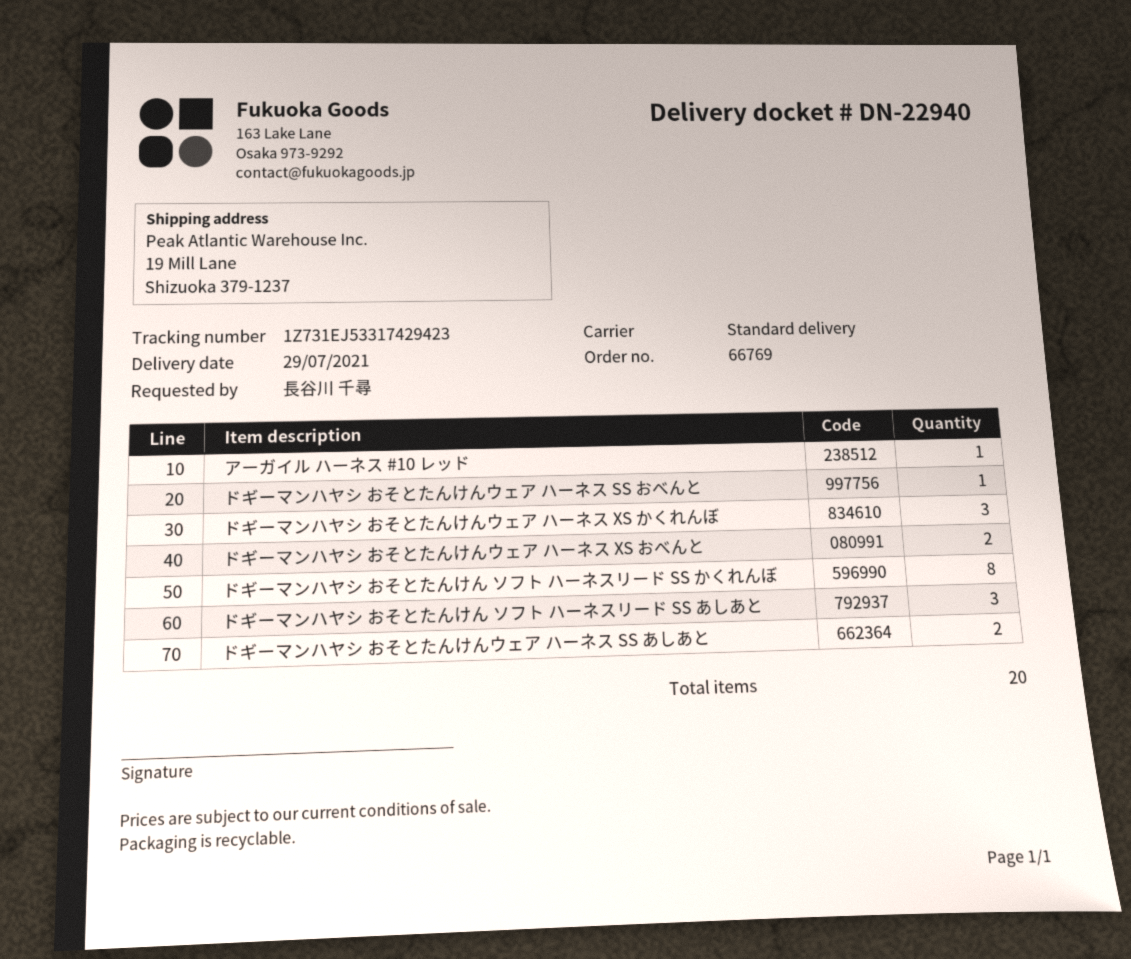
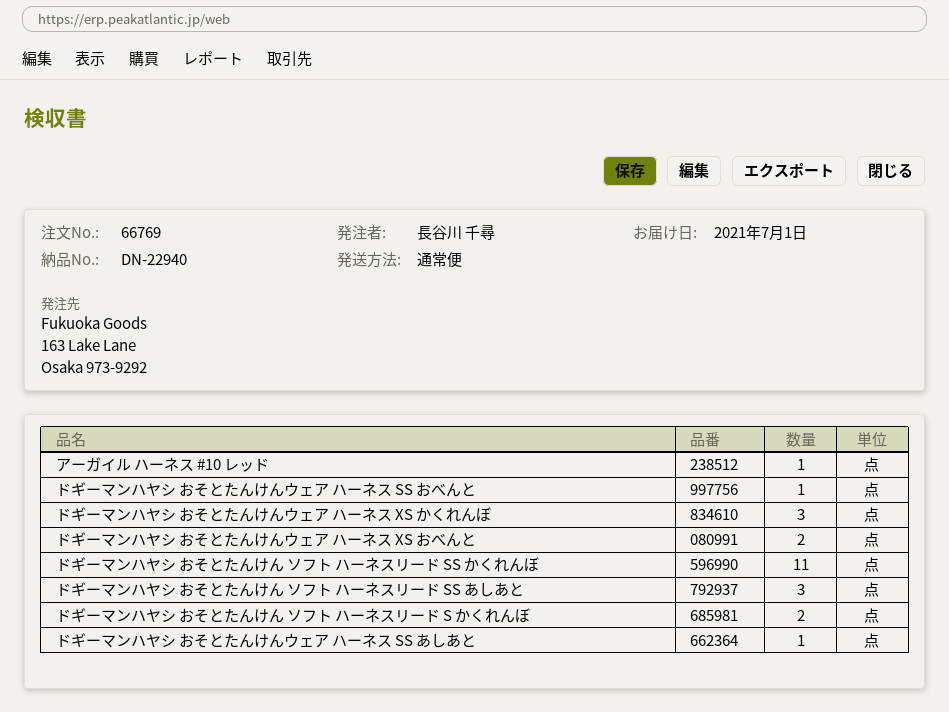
delivery date: 2021-07-29 -> 2021-07-01
ドギーマンハヤシ おそとたんけん ソフト ハーネスリード SS かくれんぼ: 8 -> 11
ドギーマンハヤシ おそとたんけんウェア ハーネス SS あしあと: 2 -> 1
ドギーマンハヤシ おそとたんけん ソフト ハーネスリード S かくれんぼ: none -> 2

